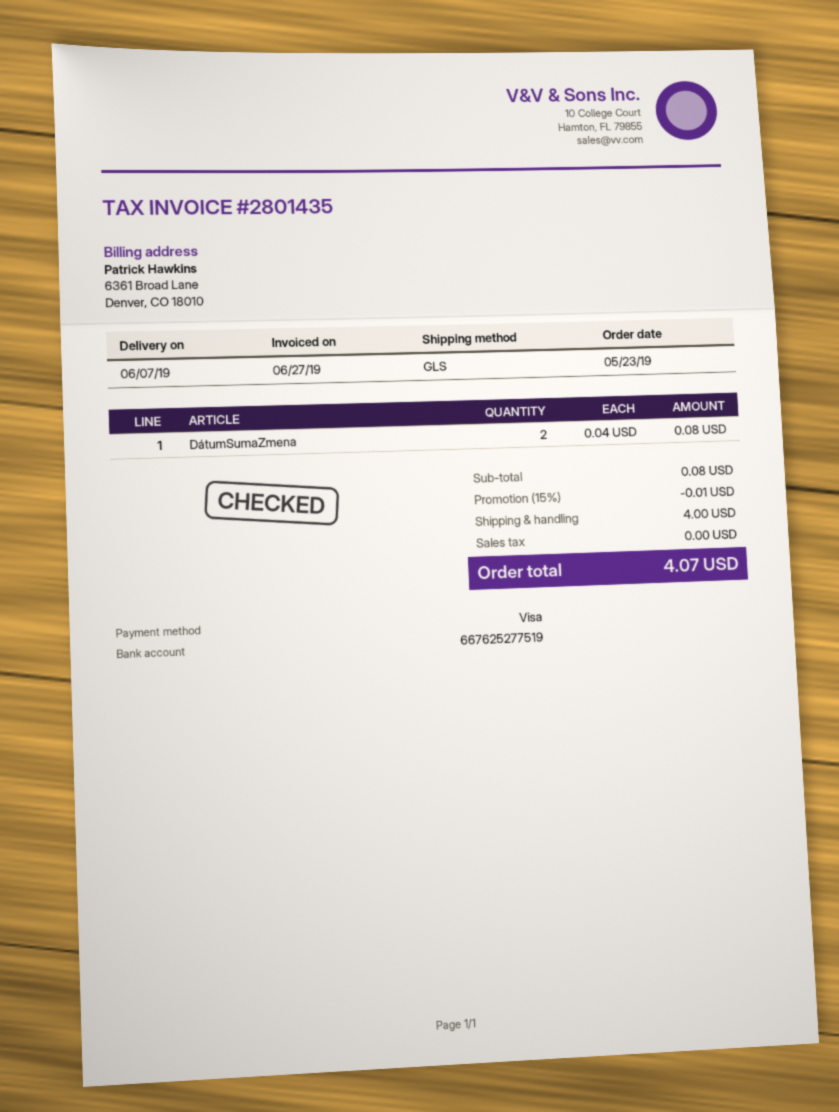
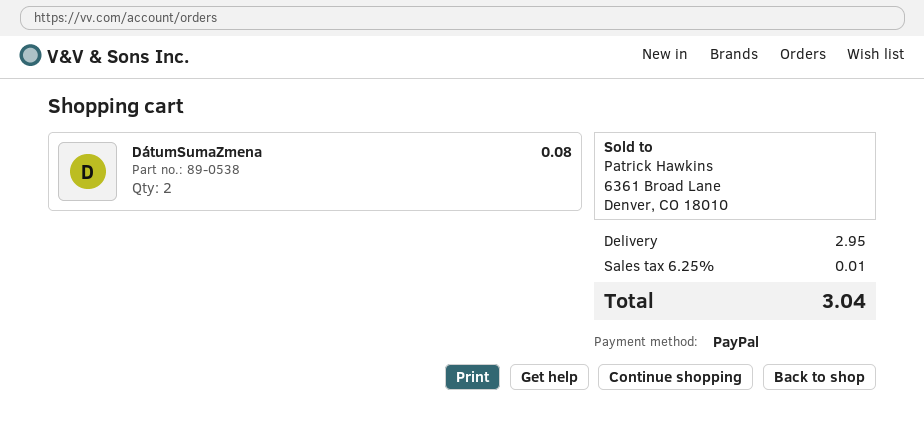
payment method: Visa -> PayPal
discount: 15% = 0.01 -> none
shipping: 4.00 -> 2.95
tax: 0.00 -> 0.01
total: 4.07 -> 3.04

